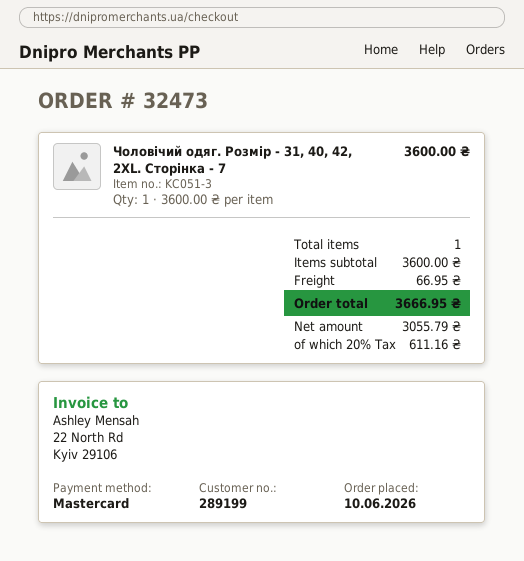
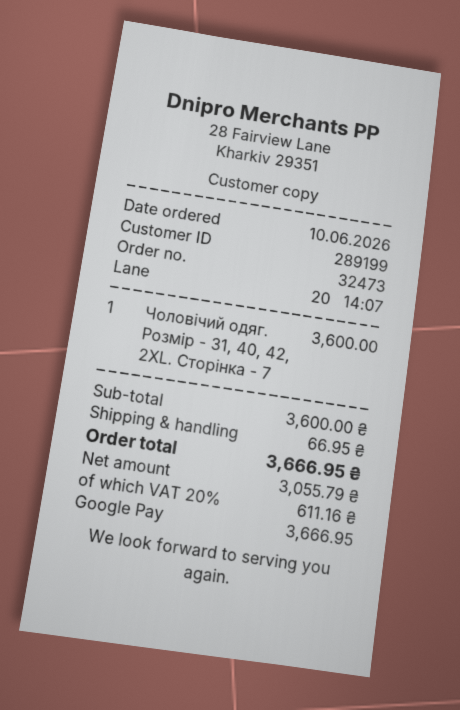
payment method: Mastercard -> Google Pay

